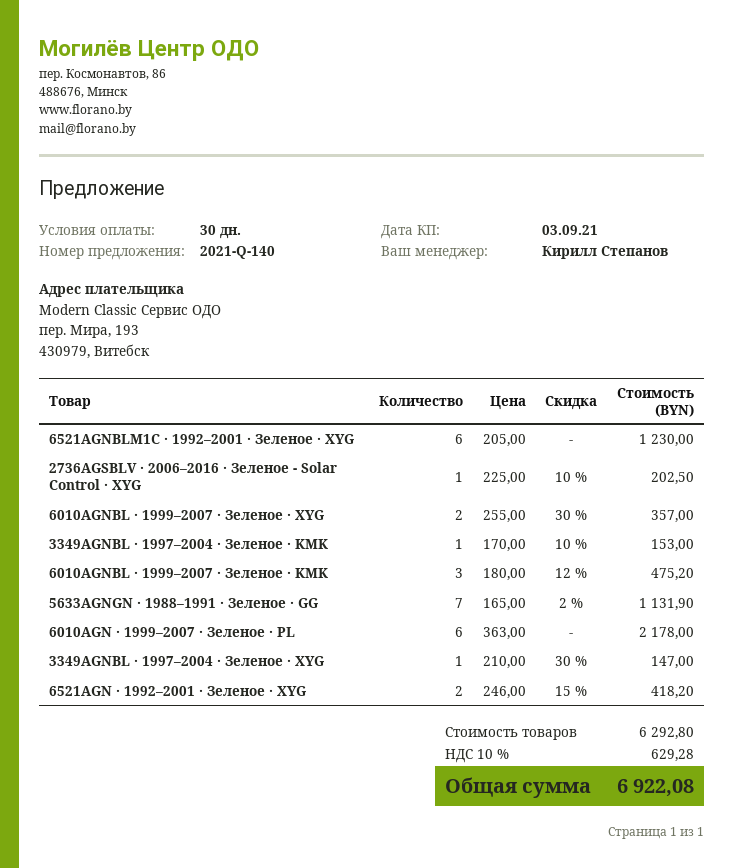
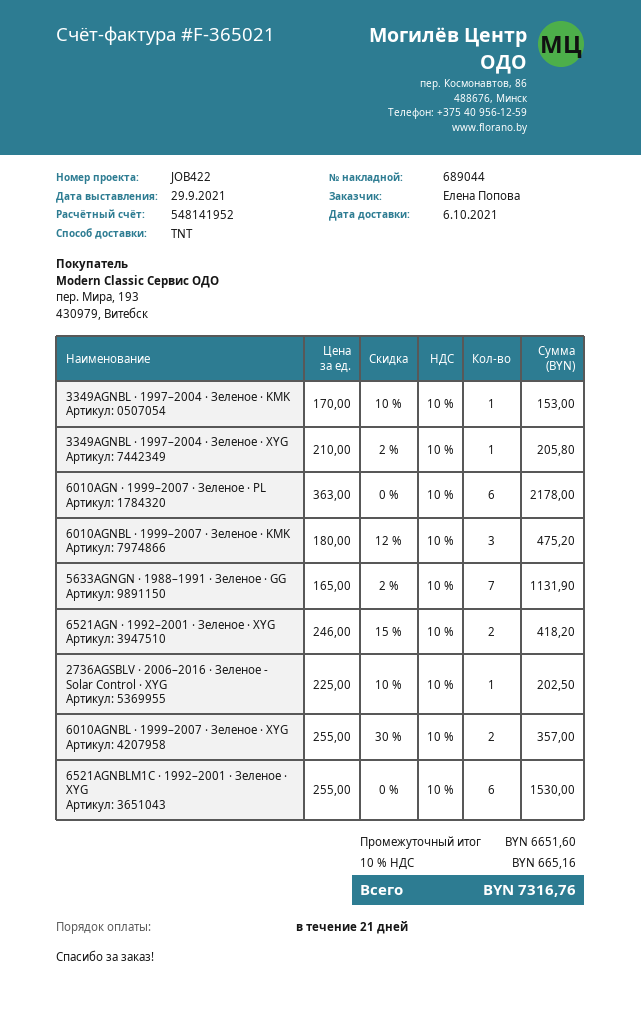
payment terms: 30 days -> 21 days
6521AGNBLM1C · 1992–2001 · Зеленое · XYG: 6 x 205.00 = 1230.00 -> 6 x 255.00 = 1530.00
3349AGNBL · 1997–2004 · Зеленое · XYG: 1 x 210.00 - 30% = 147.00 -> 1 x 210.00 - 2% = 205.80
subtotal: 6292.80 -> 6651.60
tax: 10% = 629.28 -> 10% = 665.16
total: 6922.08 -> 7316.76

